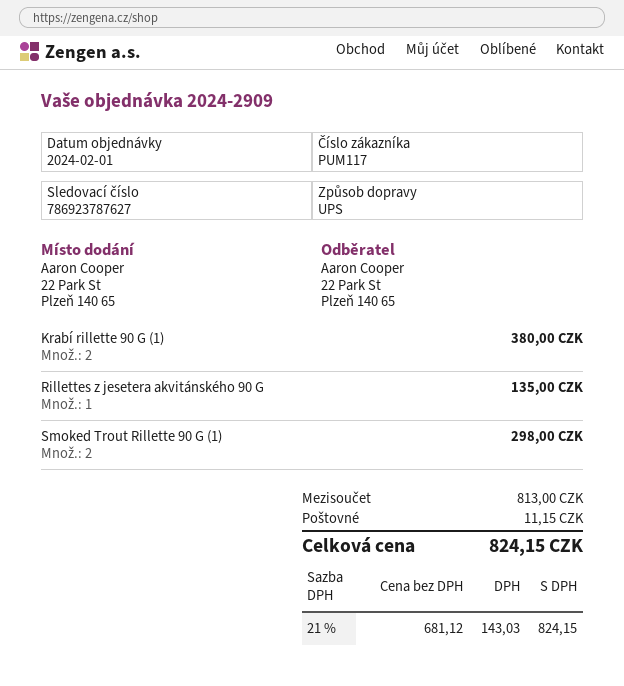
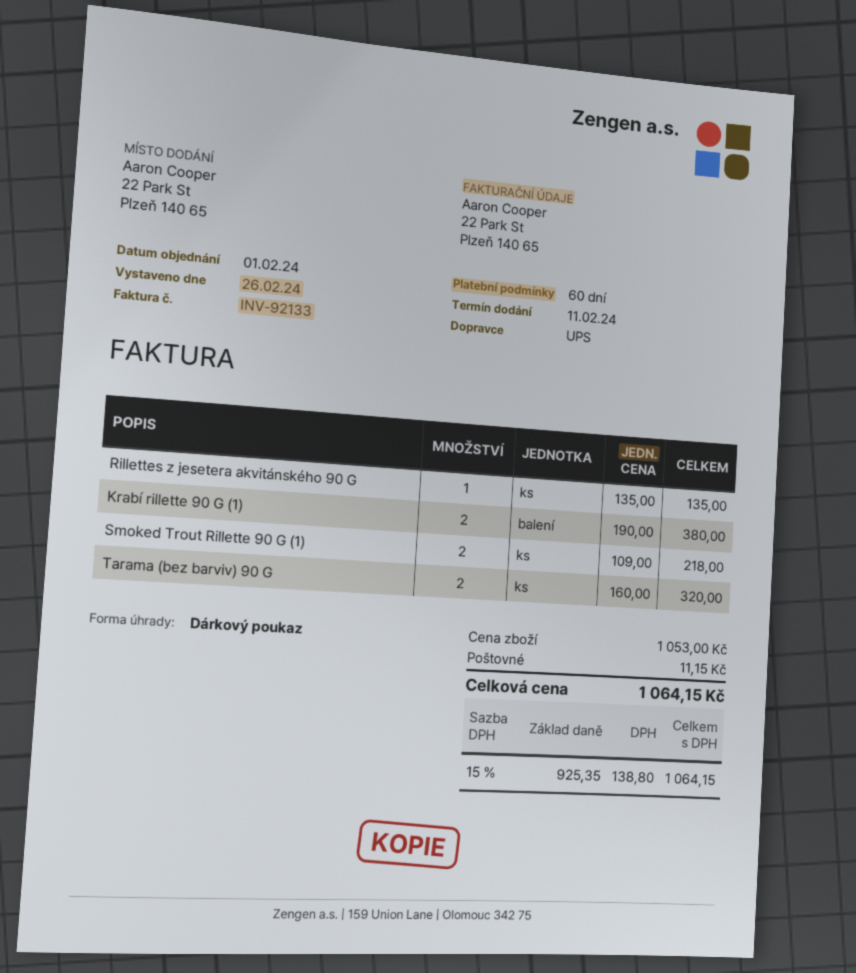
Smoked Trout Rillette 90 G (1): 2 for 298.00 -> 2 for 218.00
Tarama (bez barviv) 90 G: none -> 2 for 320.00
subtotal: 813.00 -> 1053.00
net: 681.12 -> 925.35
tax: 21% = 143.03 -> 15% = 138.80
total: 824.15 -> 1064.15

